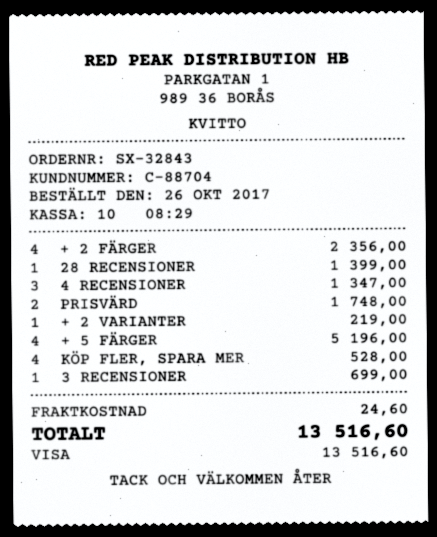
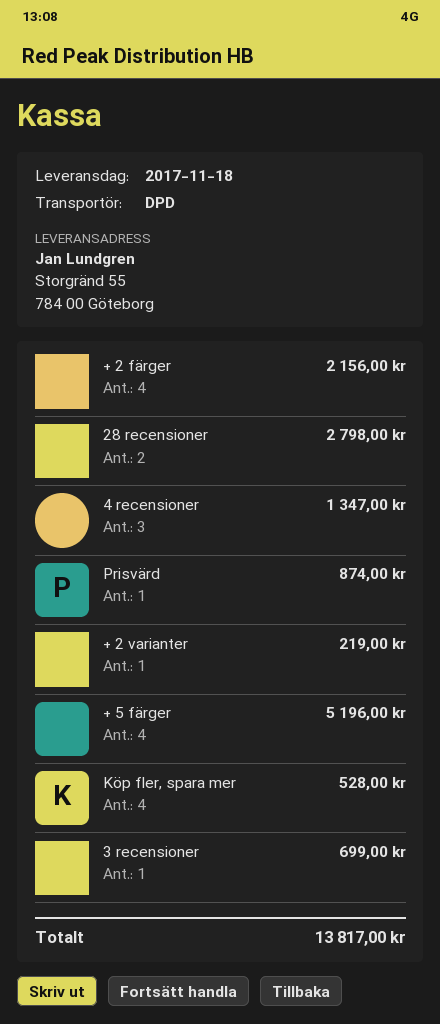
+ 2 FÄRGER: 4 for 2356.00 -> 4 for 2156.00
28 RECENSIONER: 1 for 1399.00 -> 2 for 2798.00
PRISVÄRD: 2 for 1748.00 -> 1 for 874.00
shipping: 24.60 -> none
total: 13516.60 -> 13817.00

